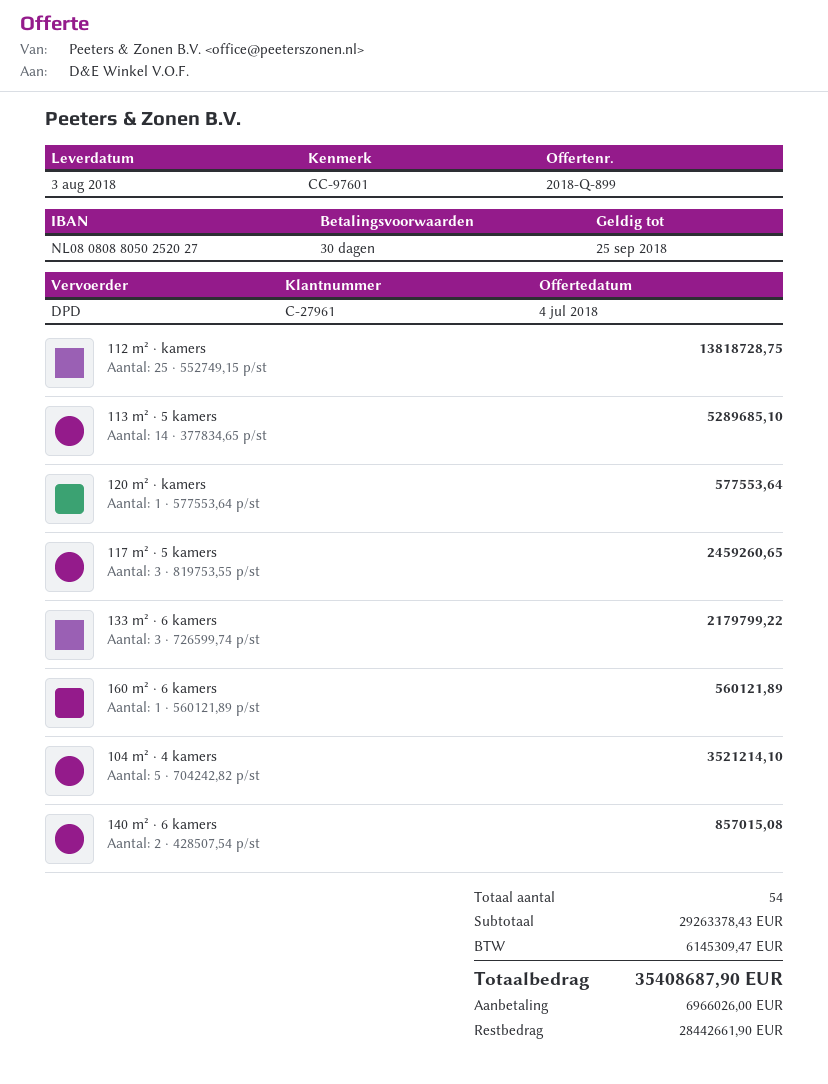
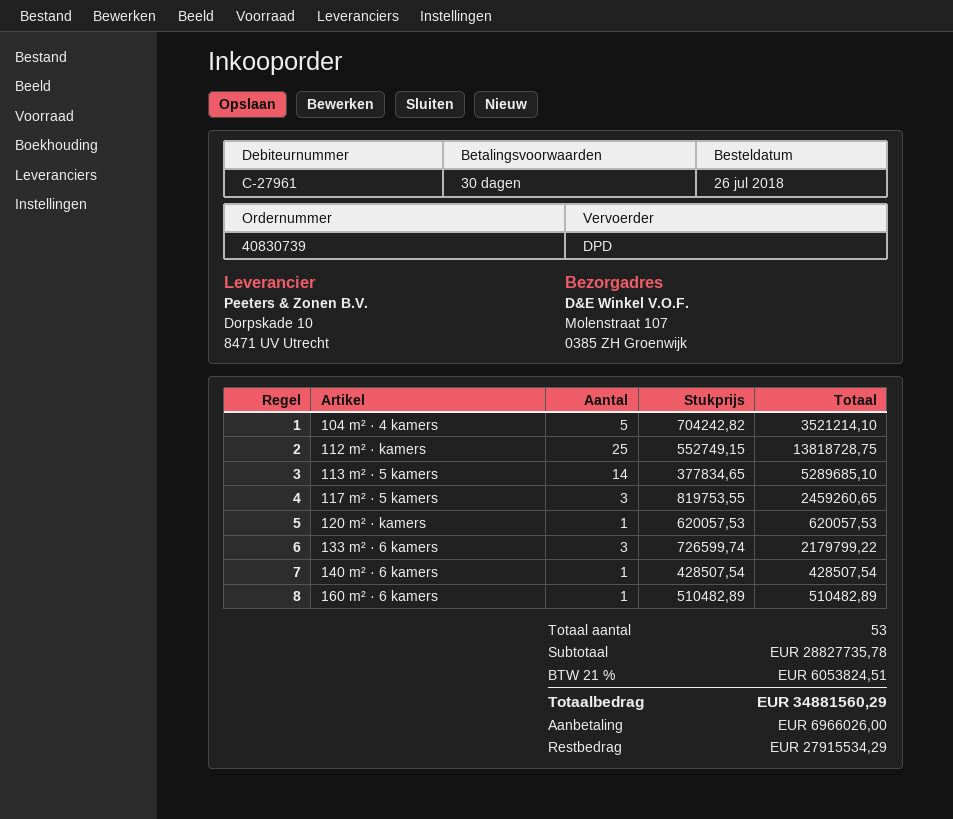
120 m² · kamers: 1 x 577553.64 = 577553.64 -> 1 x 620057.53 = 620057.53
160 m² · 6 kamers: 1 x 560121.89 = 560121.89 -> 1 x 510482.89 = 510482.89
140 m² · 6 kamers: 2 x 428507.54 = 857015.08 -> 1 x 428507.54 = 428507.54
total quantity: 54 -> 53
subtotal: 29263378.43 -> 28827735.78
tax: 6145309.47 -> 6053824.51
total: 35408687.90 -> 34881560.29
balance: 28442661.90 -> 27915534.29

